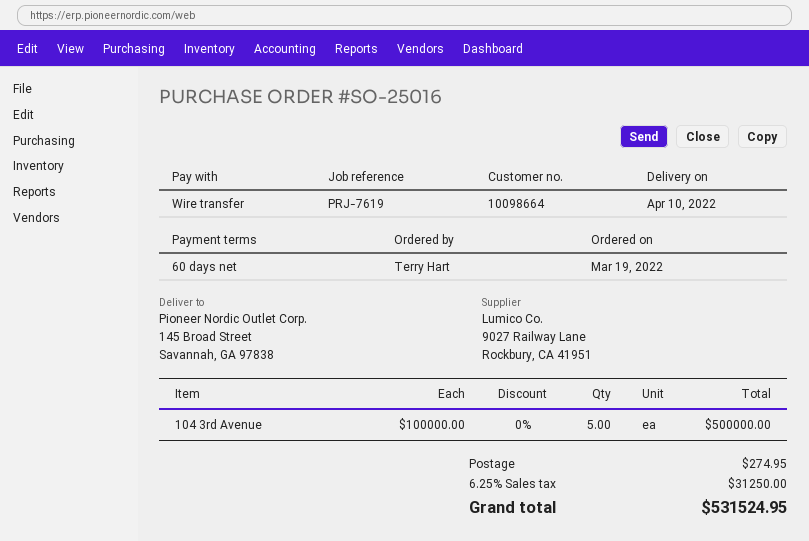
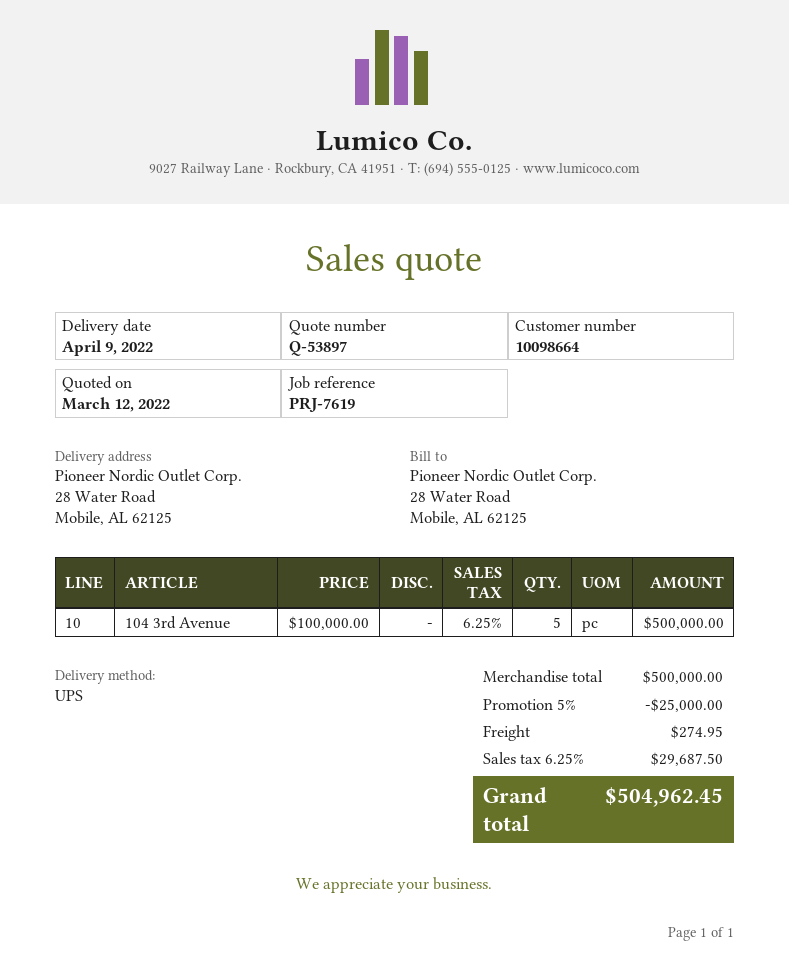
delivery date: 2022-04-10 -> 2022-04-09
ship to: 145 Broad Street, Savannah, GA 97838 -> 28 Water Road, Mobile, AL 62125
discount: none -> 5% = 25000.00
tax: 6.25% = 31250.00 -> 6.25% = 29687.50
total: 531524.95 -> 504962.45

